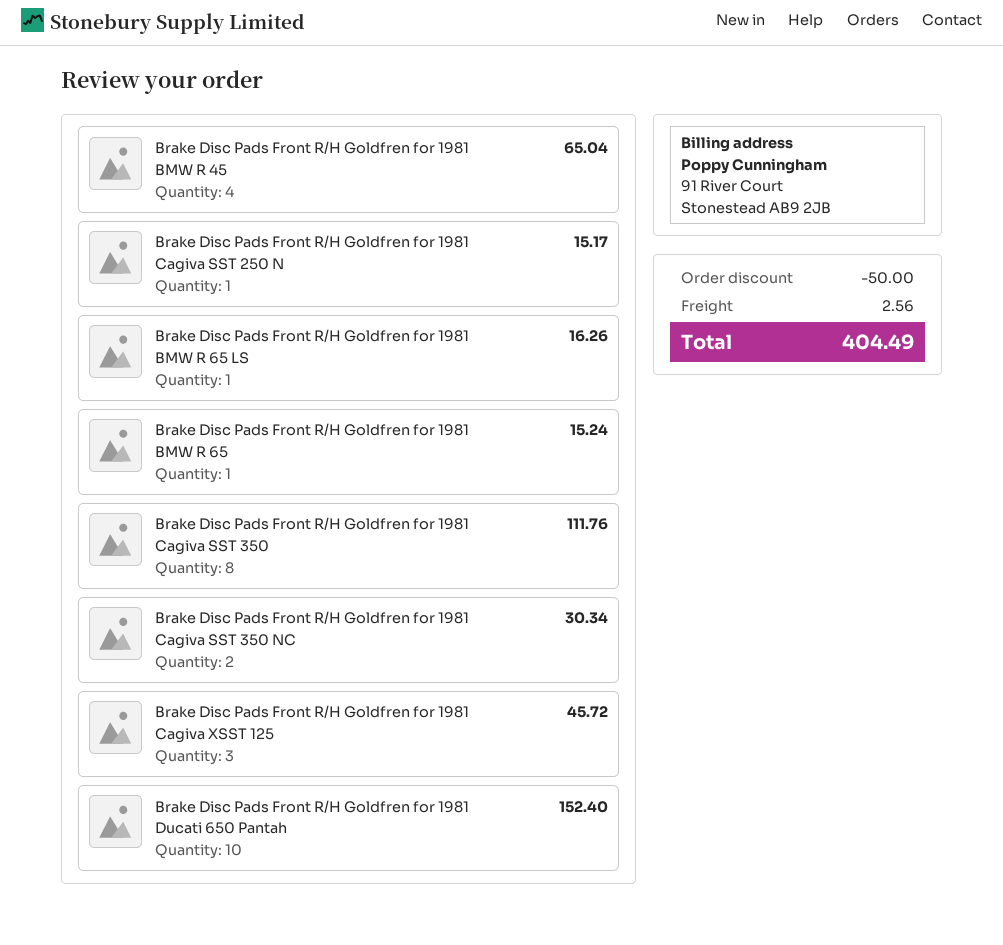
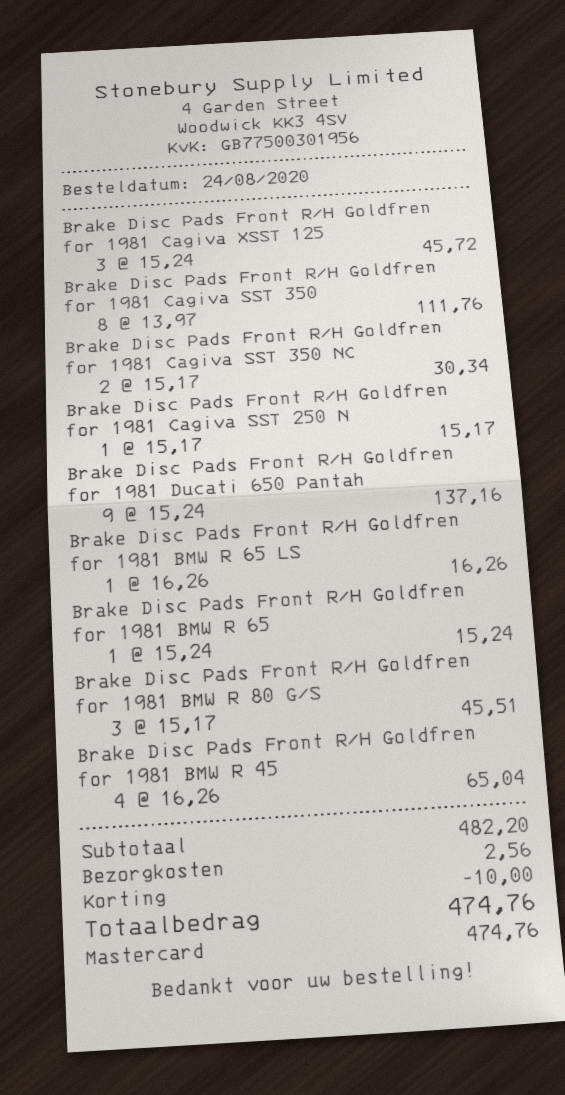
Brake Disc Pads Front R/H Goldfren for 1981 Ducati 650 Pantah: 10 for 152.40 -> 9 for 137.16
Brake Disc Pads Front R/H Goldfren for 1981 BMW R 80 G/S: none -> 3 for 45.51
discount: 50.00 -> 10.00
total: 404.49 -> 474.76

